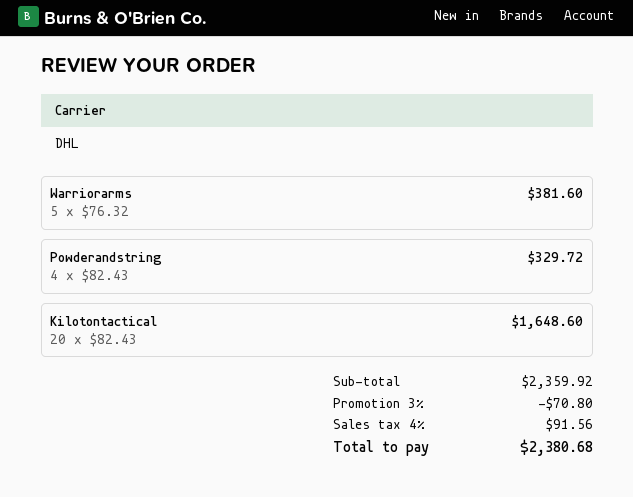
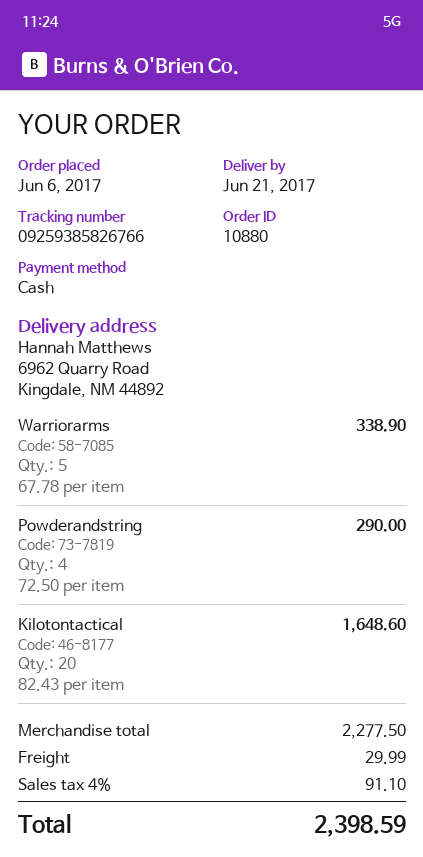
Warriorarms: 5 x 76.32 = 381.60 -> 5 x 67.78 = 338.90
Powderandstring: 4 x 82.43 = 329.72 -> 4 x 72.50 = 290.00
subtotal: 2359.92 -> 2277.50
discount: 3% = 70.80 -> none
shipping: none -> 29.99
tax: 4% = 91.56 -> 4% = 91.10
total: 2380.68 -> 2398.59

